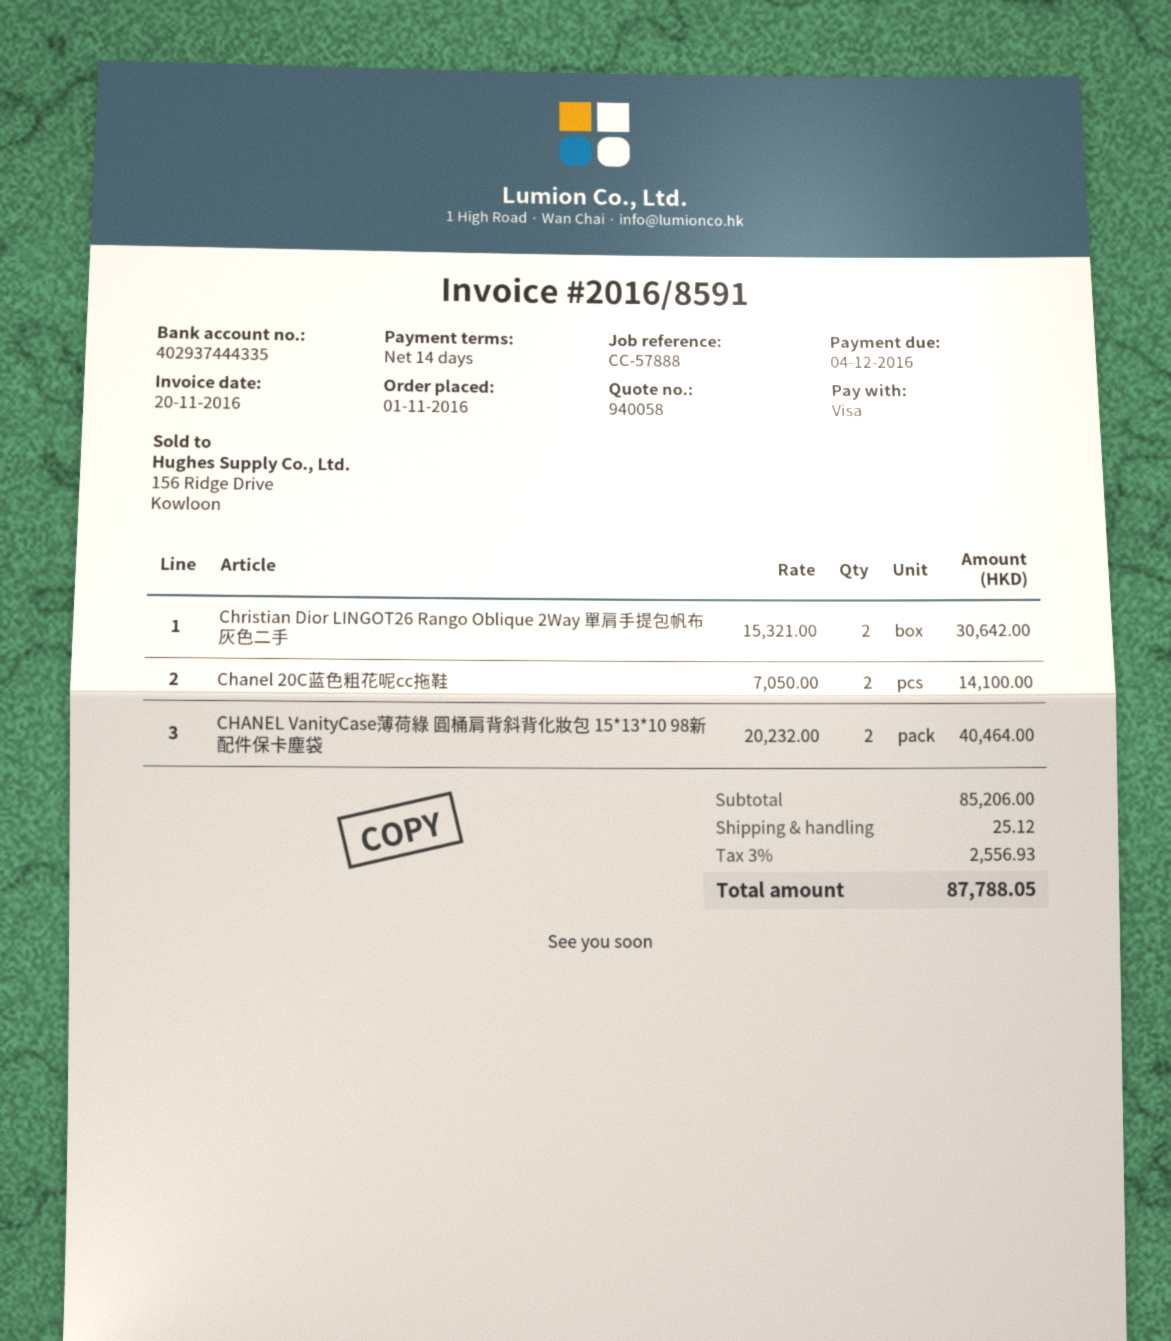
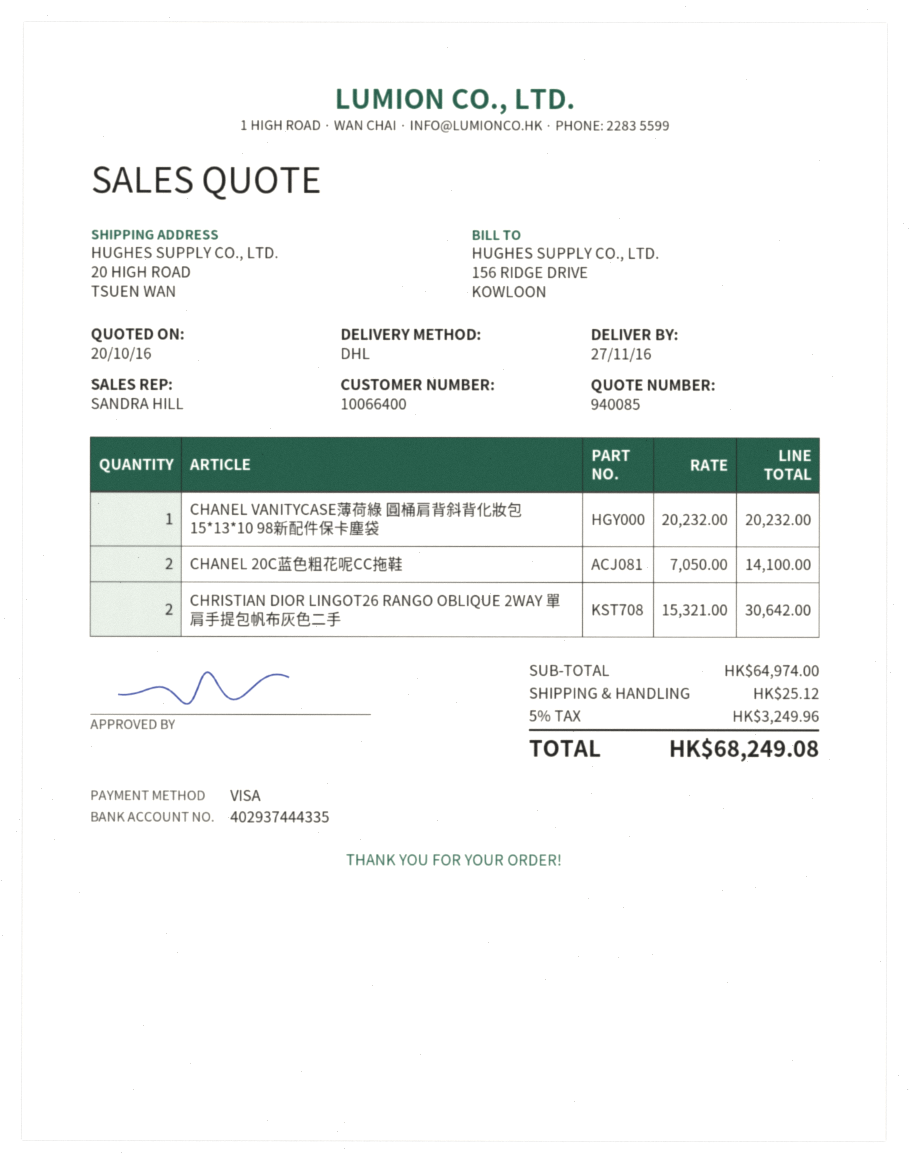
quote number: 940058 -> 940085
CHANEL VanityCase薄荷綠 圓桶肩背斜背化妝包 15*13*10 98新配件保卡塵袋: 2 x 20232.00 = 40464.00 -> 1 x 20232.00 = 20232.00
subtotal: 85206.00 -> 64974.00
tax: 3% = 2556.93 -> 5% = 3249.96
total: 87788.05 -> 68249.08

